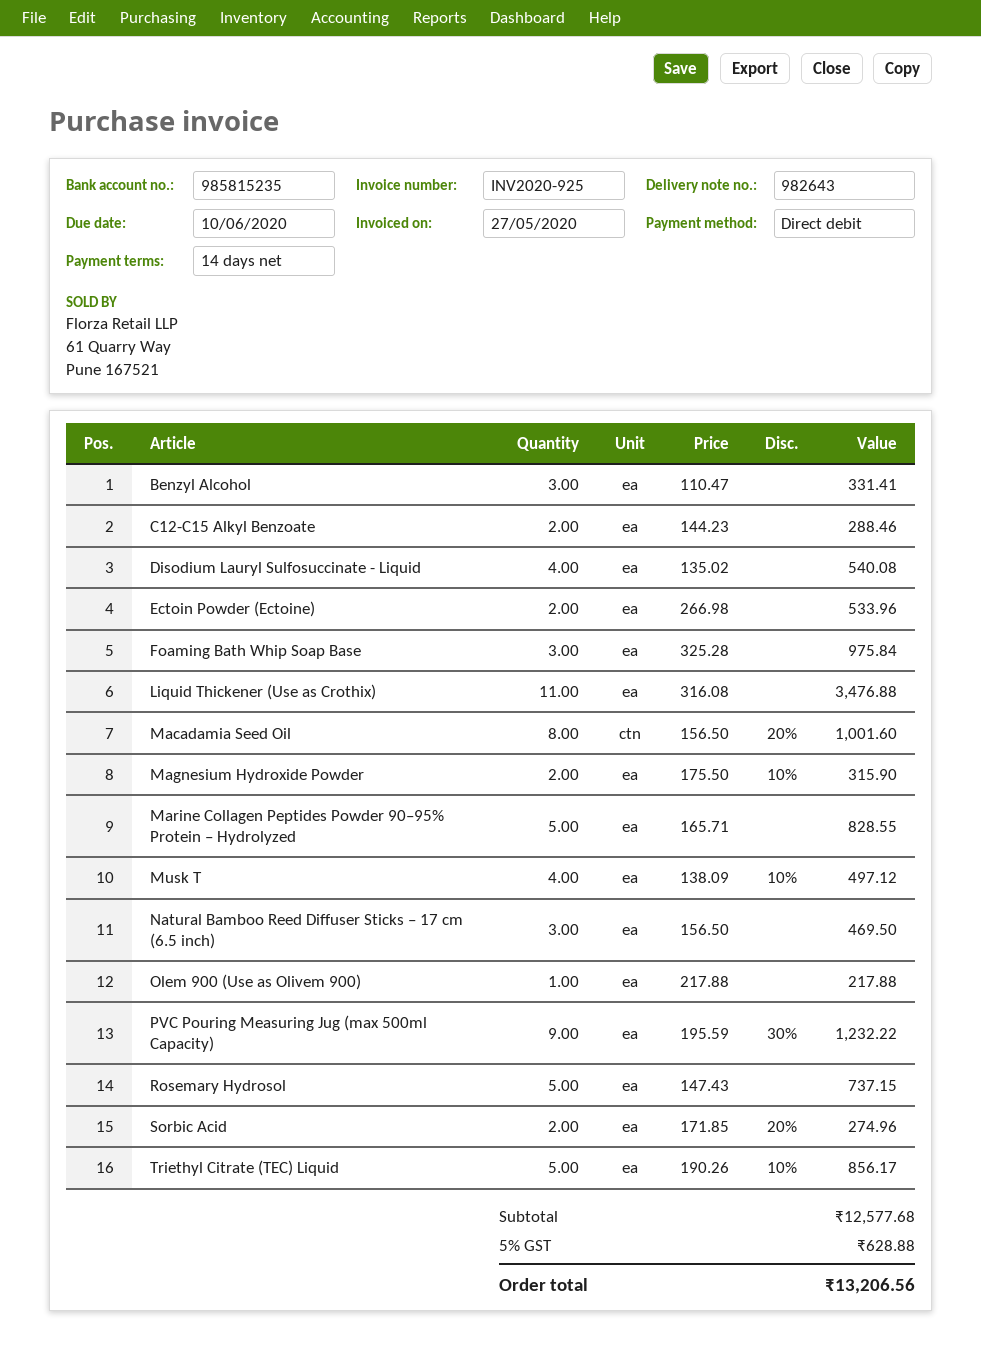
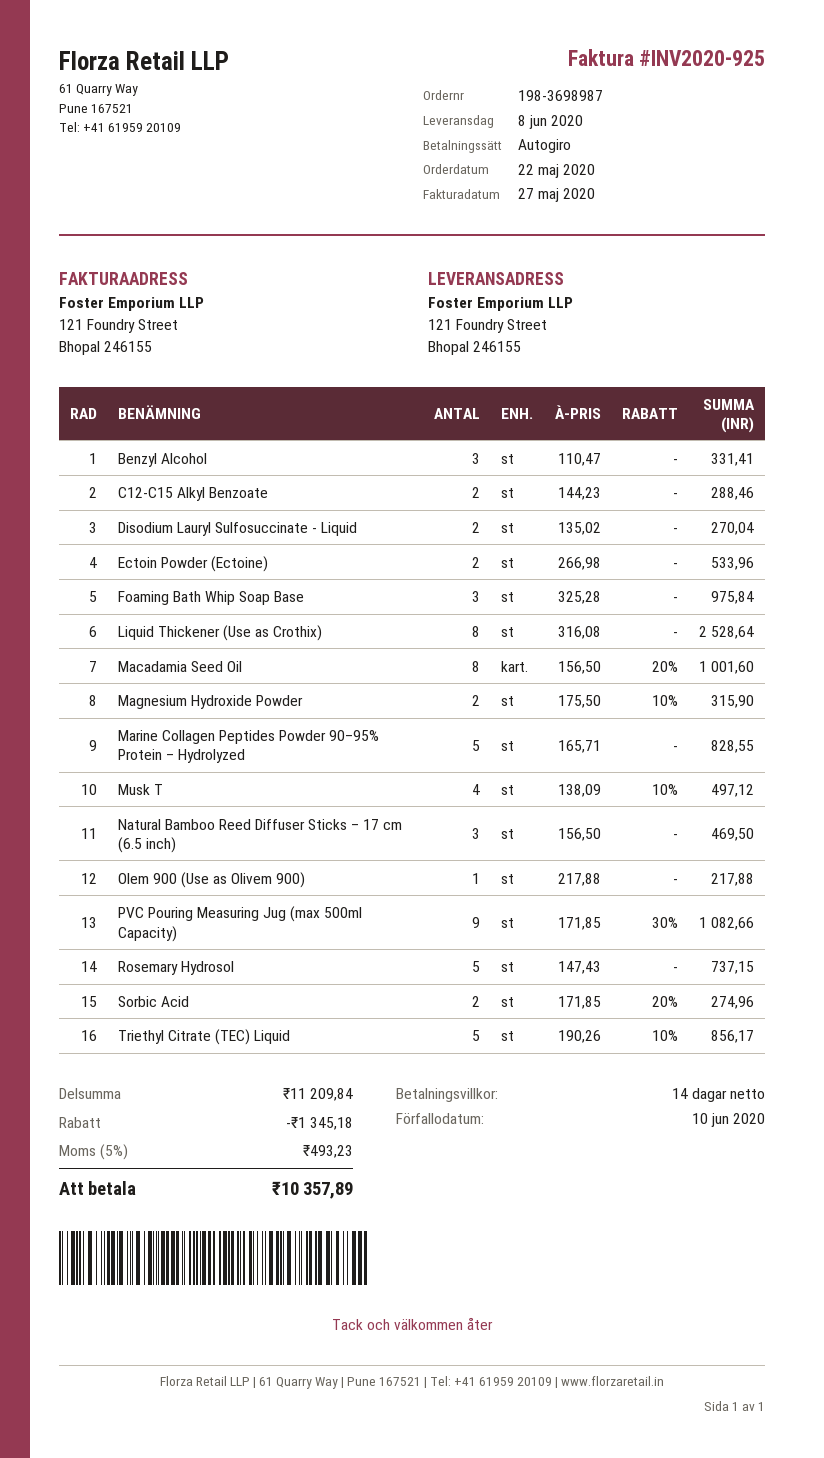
Disodium Lauryl Sulfosuccinate - Liquid: 4 x 135.02 = 540.08 -> 2 x 135.02 = 270.04
Liquid Thickener (Use as Crothix): 11 x 316.08 = 3476.88 -> 8 x 316.08 = 2528.64
PVC Pouring Measuring Jug (max 500ml Capacity): 9 x 195.59 - 30% = 1232.22 -> 9 x 171.85 - 30% = 1082.66
subtotal: 12577.68 -> 11209.84
discount: none -> 1345.18
tax: 5% = 628.88 -> 5% = 493.23
total: 13206.56 -> 10357.89

